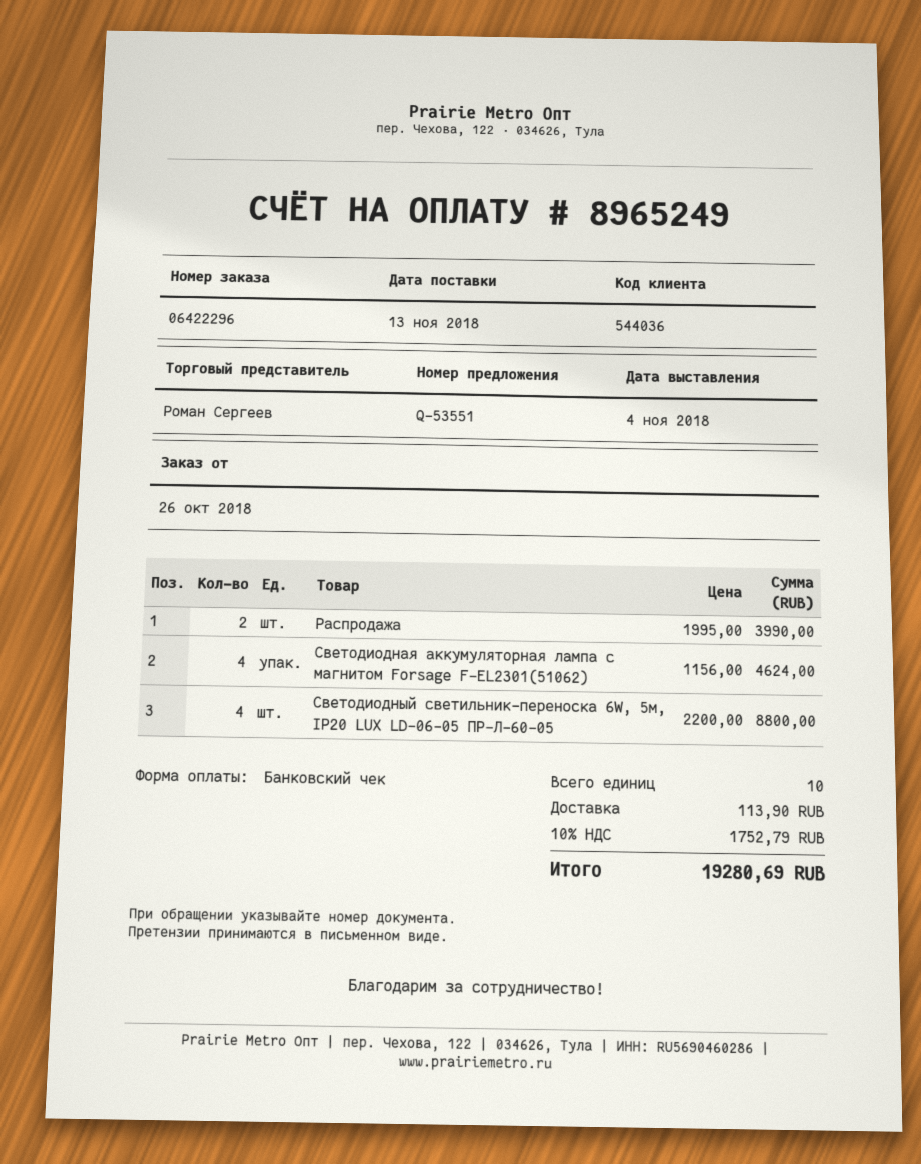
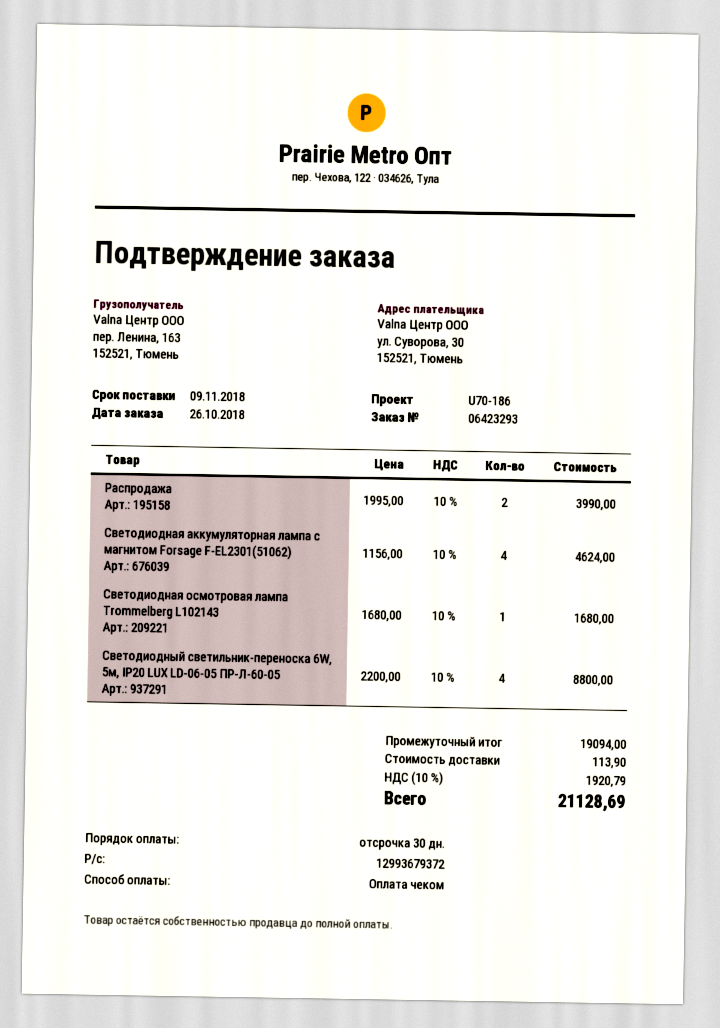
order number: 06422296 -> 06423293
delivery date: 2018-11-13 -> 2018-11-09
Светодиодная осмотровая лампа Trommelberg L102143: none -> 1 x 1680.00 = 1680.00
tax: 10% = 1752.79 -> 10% = 1920.79
total: 19280.69 -> 21128.69

